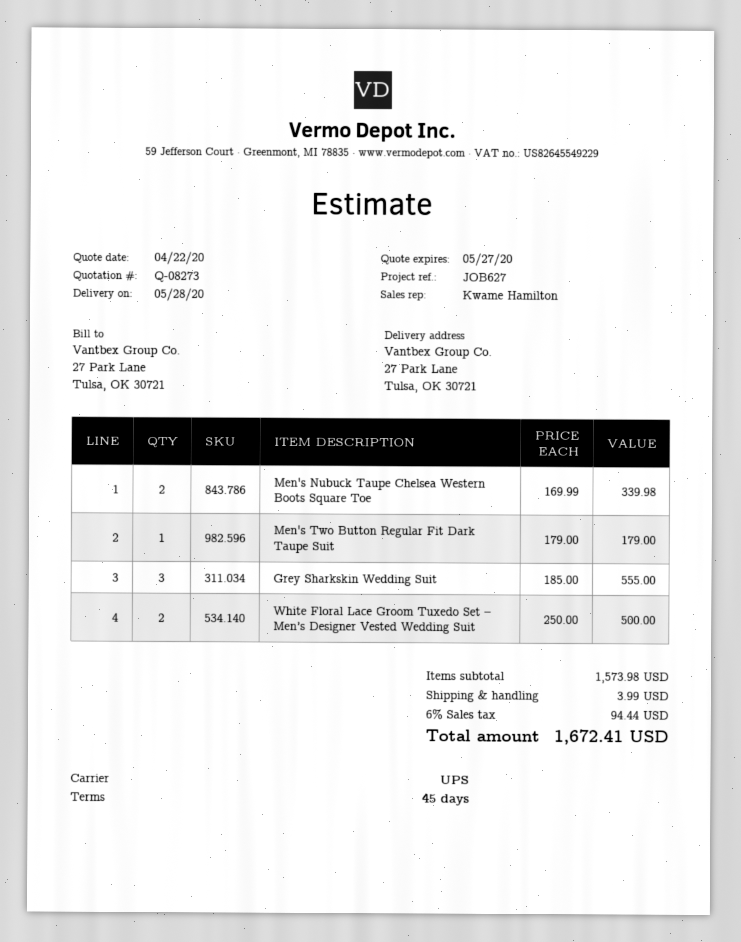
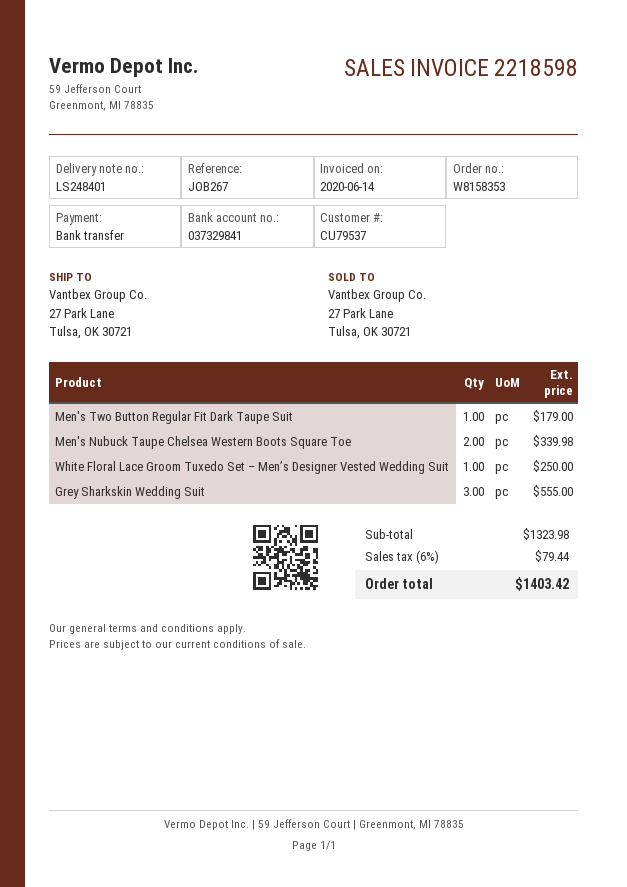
reference: JOB627 -> JOB267
White Floral Lace Groom Tuxedo Set – Men’s Designer Vested Wedding Suit: 2 for 500.00 -> 1 for 250.00
subtotal: 1573.98 -> 1323.98
shipping: 3.99 -> none
tax: 6% = 94.44 -> 6% = 79.44
total: 1672.41 -> 1403.42

